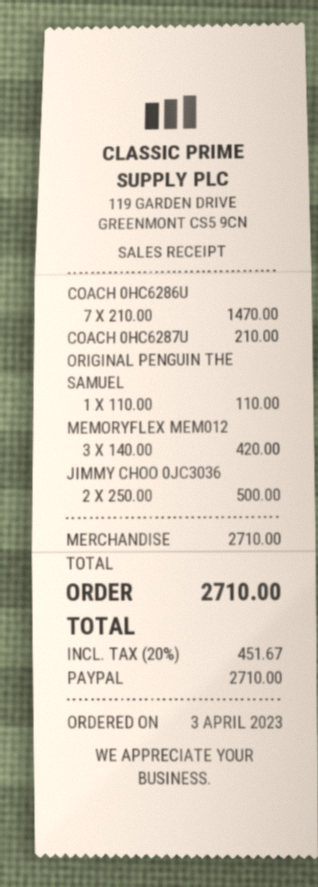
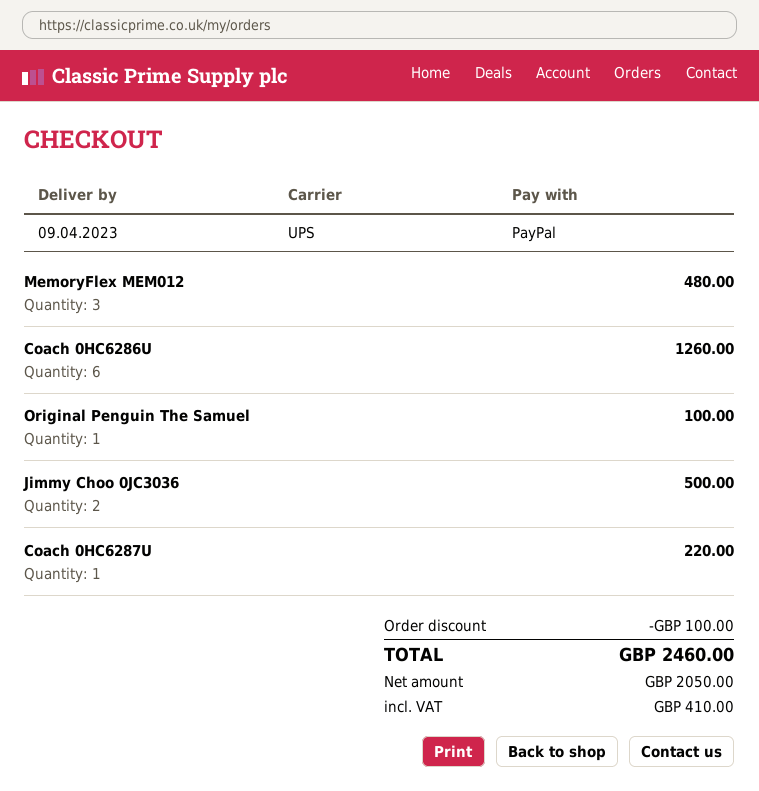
COACH 0HC6286U: 7 for 1470.00 -> 6 for 1260.00
COACH 0HC6287U: 1 for 210.00 -> 1 for 220.00
ORIGINAL PENGUIN THE SAMUEL: 1 for 110.00 -> 1 for 100.00
MEMORYFLEX MEM012: 3 for 420.00 -> 3 for 480.00
discount: none -> 100.00
tax: 451.67 -> 410.00
total: 2710.00 -> 2460.00

